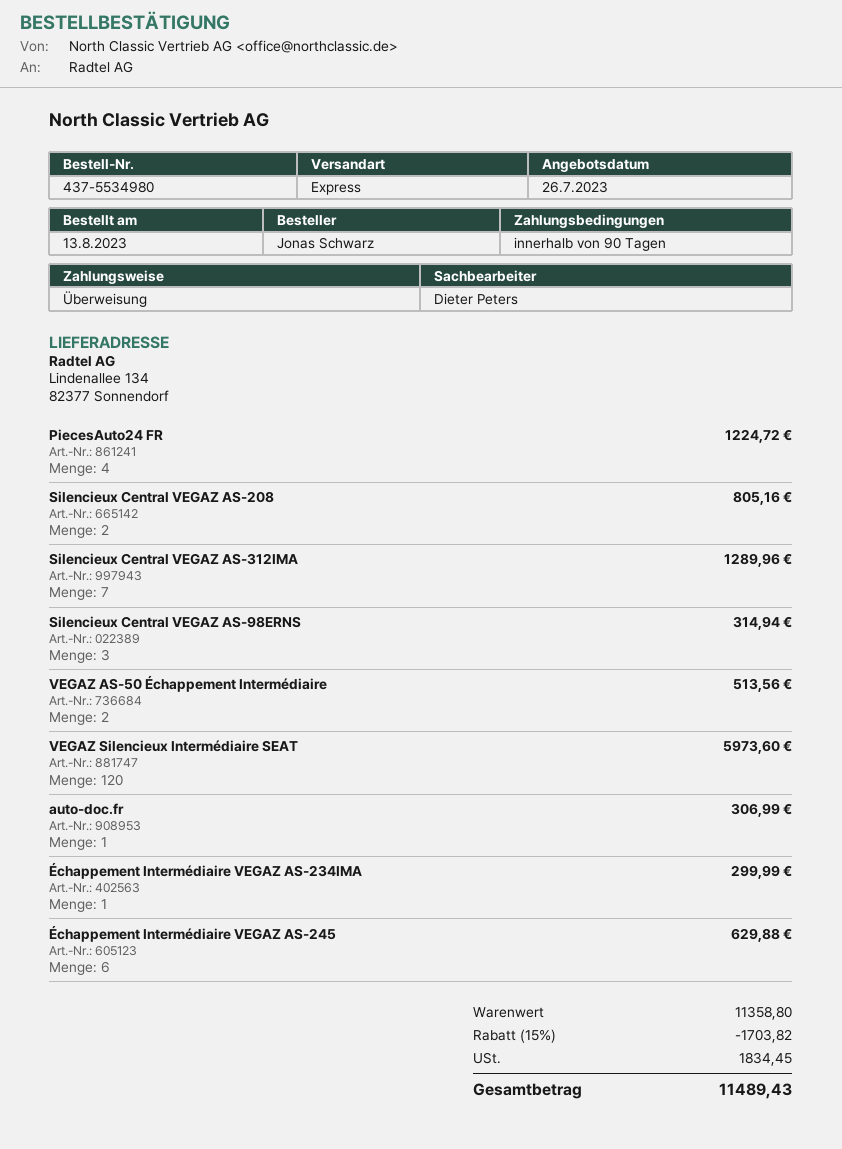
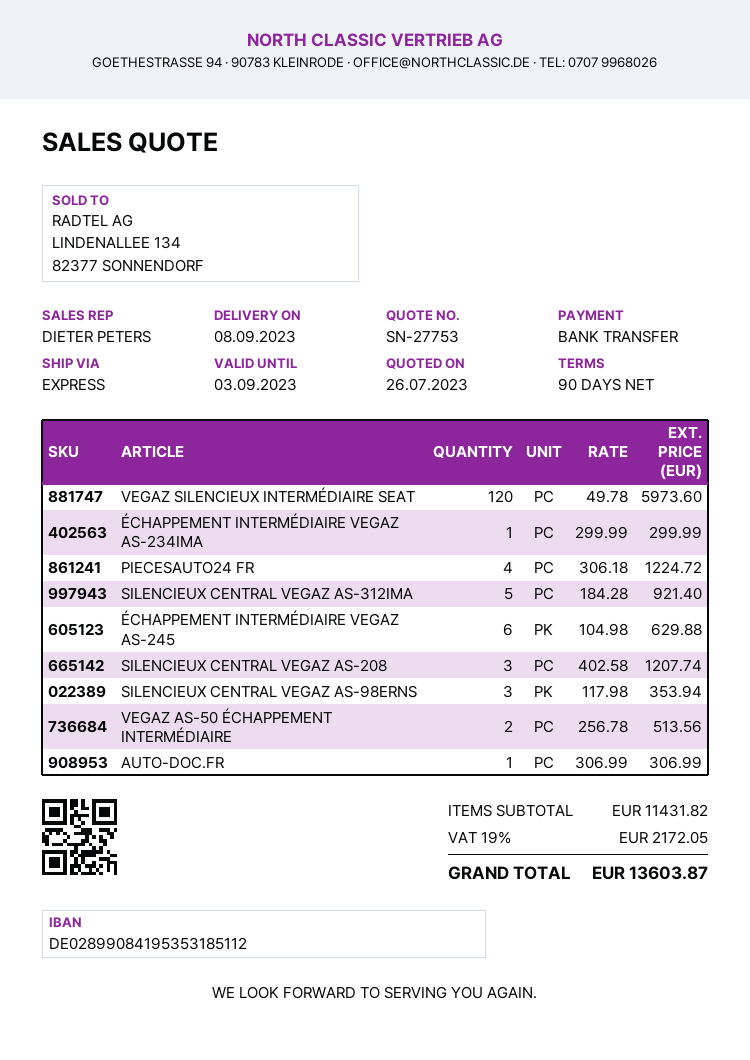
Silencieux Central VEGAZ AS-208: 2 for 805.16 -> 3 for 1207.74
Silencieux Central VEGAZ AS-312IMA: 7 for 1289.96 -> 5 for 921.40
Silencieux Central VEGAZ AS-98ERNS: 3 for 314.94 -> 3 for 353.94
subtotal: 11358.80 -> 11431.82
discount: 15% = 1703.82 -> none
tax: 1834.45 -> 2172.05
total: 11489.43 -> 13603.87

